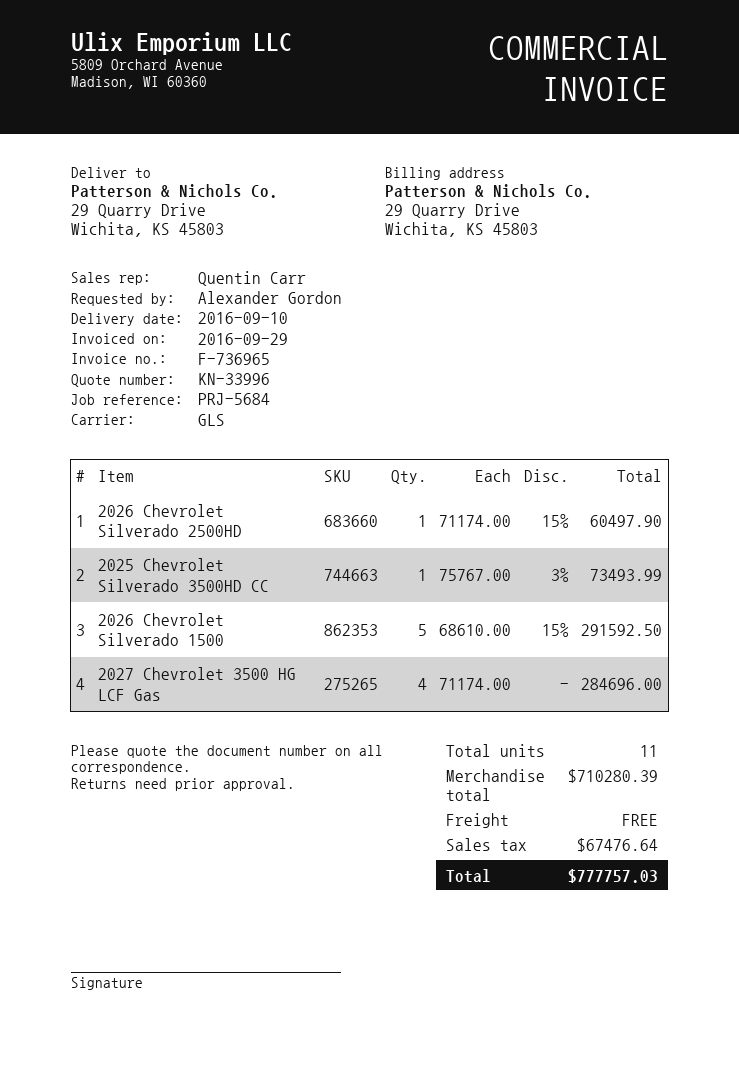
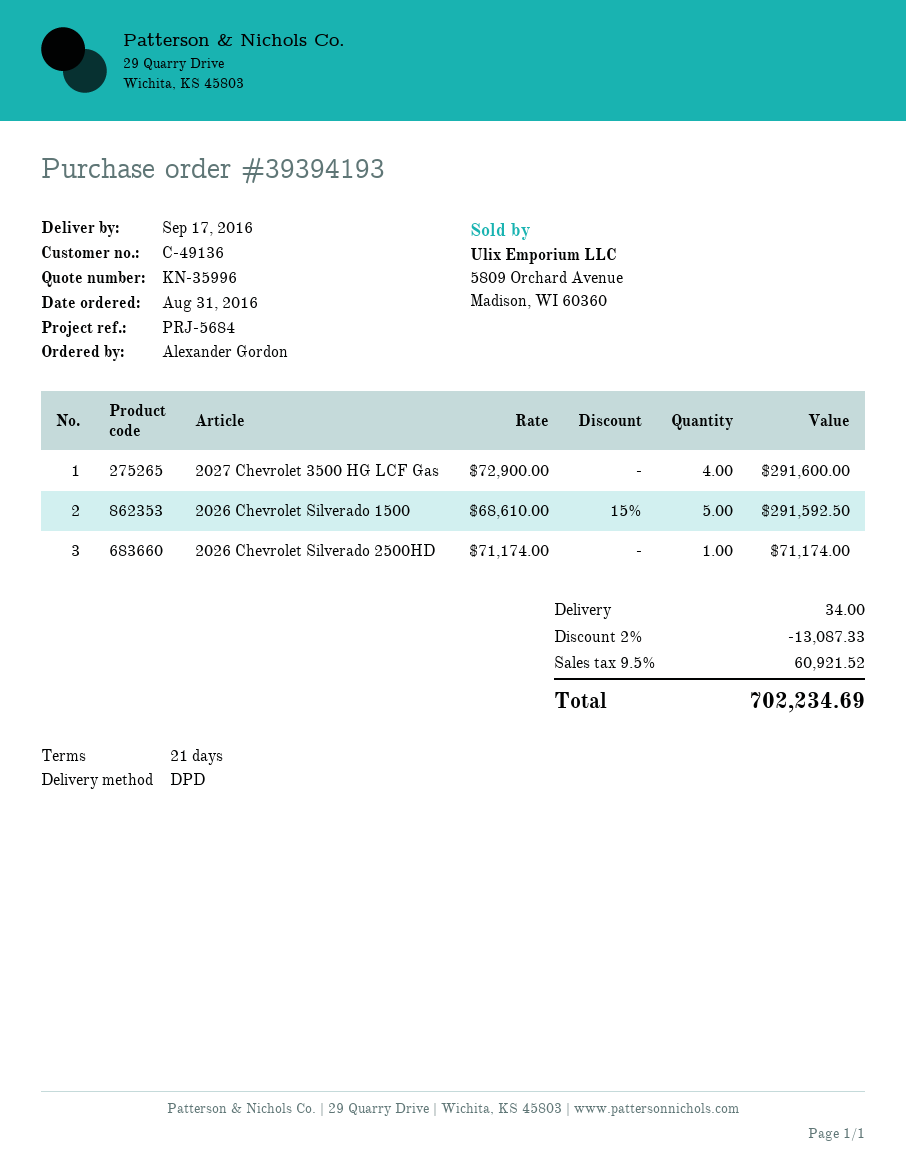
quote number: KN-33996 -> KN-35996
delivery date: 2016-09-10 -> 2016-09-17
shipping method: GLS -> DPD
2026 Chevrolet Silverado 2500HD: 1 x 71174.00 - 15% = 60497.90 -> 1 x 71174.00 = 71174.00
2025 Chevrolet Silverado 3500HD CC: 1 x 75767.00 - 3% = 73493.99 -> none
2027 Chevrolet 3500 HG LCF Gas: 4 x 71174.00 = 284696.00 -> 4 x 72900.00 = 291600.00
discount: none -> 2% = 13087.33
shipping: 0.00 -> 34.00
tax: 67476.64 -> 60921.52
total: 777757.03 -> 702234.69

